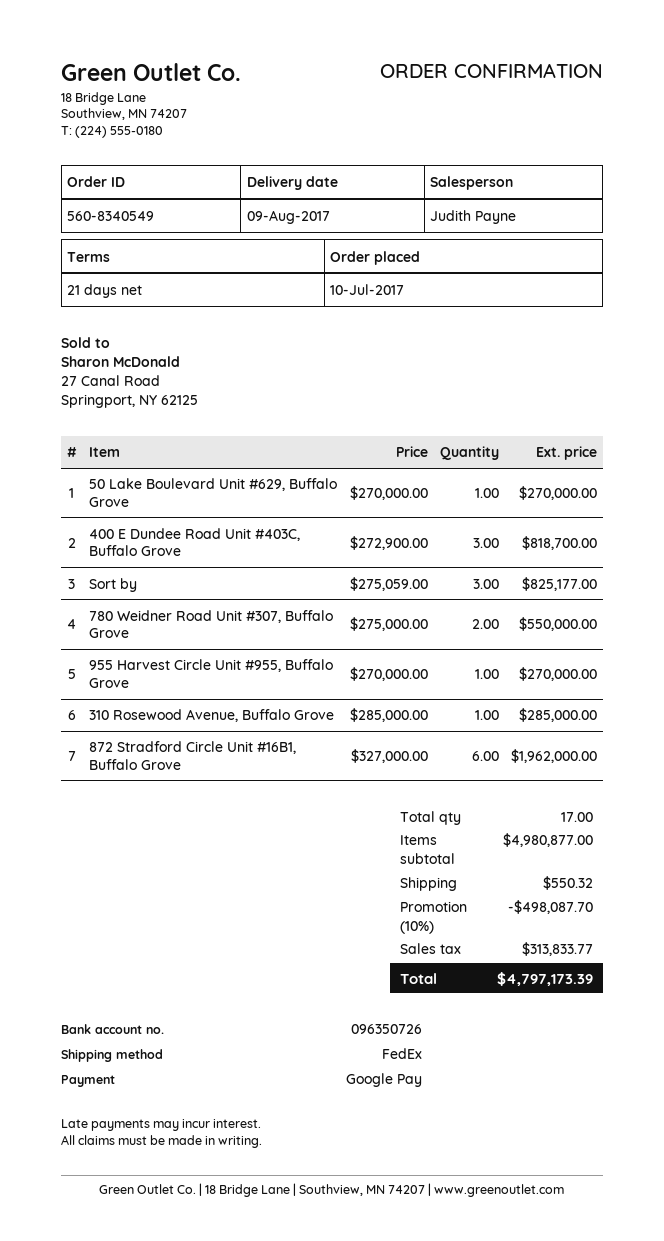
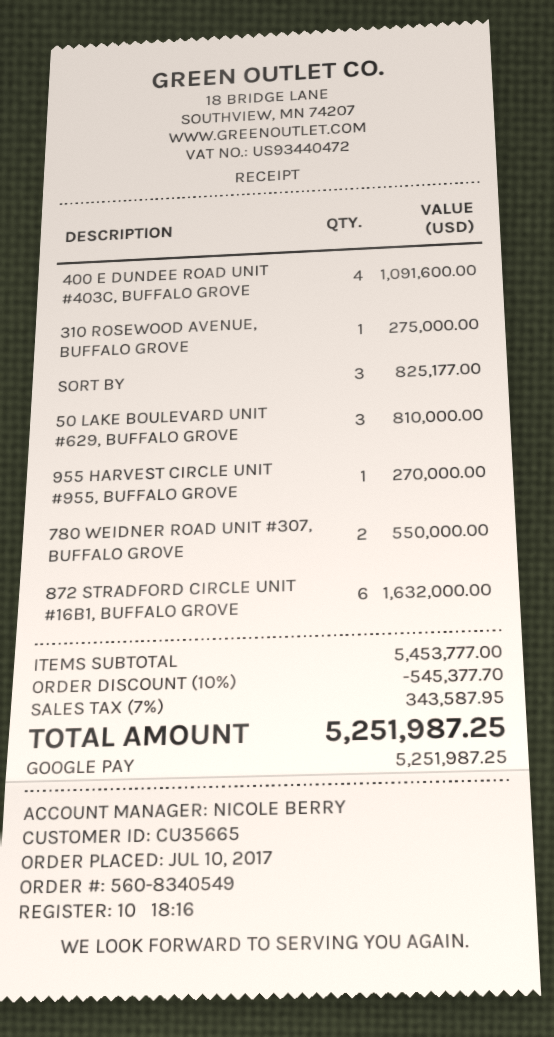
sales rep: Judith Payne -> NICOLE BERRY
50 Lake Boulevard Unit #629, Buffalo Grove: 1 for 270000.00 -> 3 for 810000.00
400 E Dundee Road Unit #403C, Buffalo Grove: 3 for 818700.00 -> 4 for 1091600.00
310 Rosewood Avenue, Buffalo Grove: 1 for 285000.00 -> 1 for 275000.00
872 Stradford Circle Unit #16B1, Buffalo Grove: 6 for 1962000.00 -> 6 for 1632000.00
subtotal: 4980877.00 -> 5453777.00
discount: 10% = 498087.70 -> 10% = 545377.70
shipping: 550.32 -> none
tax: 313833.77 -> 343587.95
total: 4797173.39 -> 5251987.25

